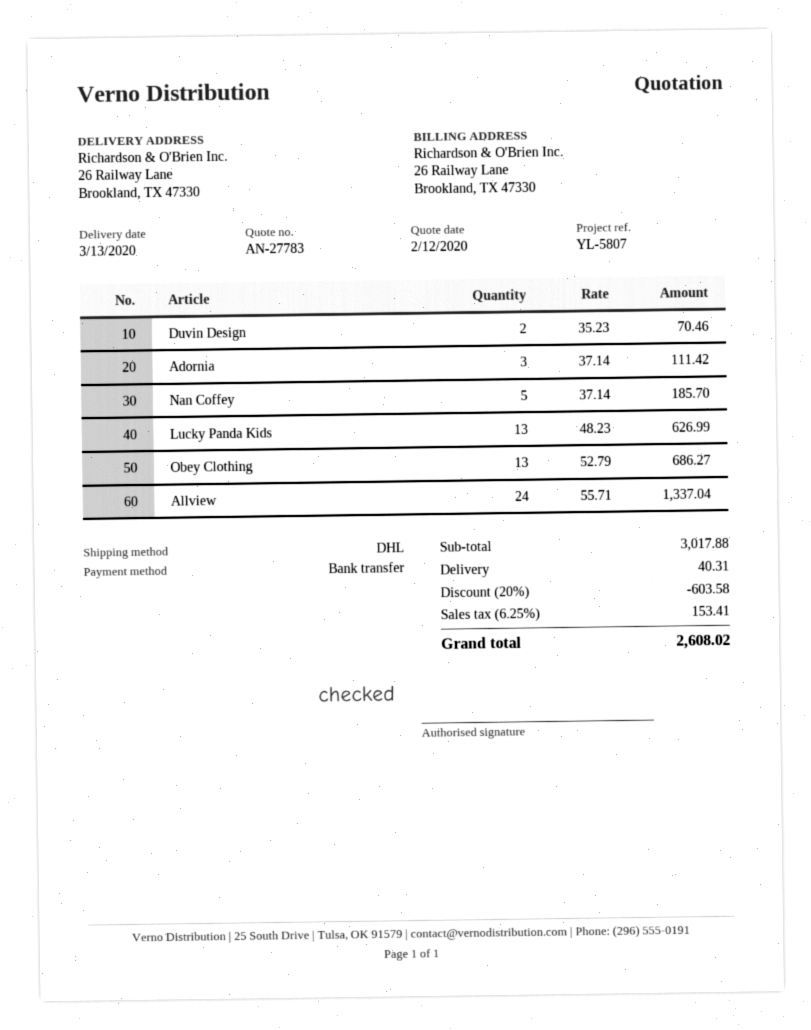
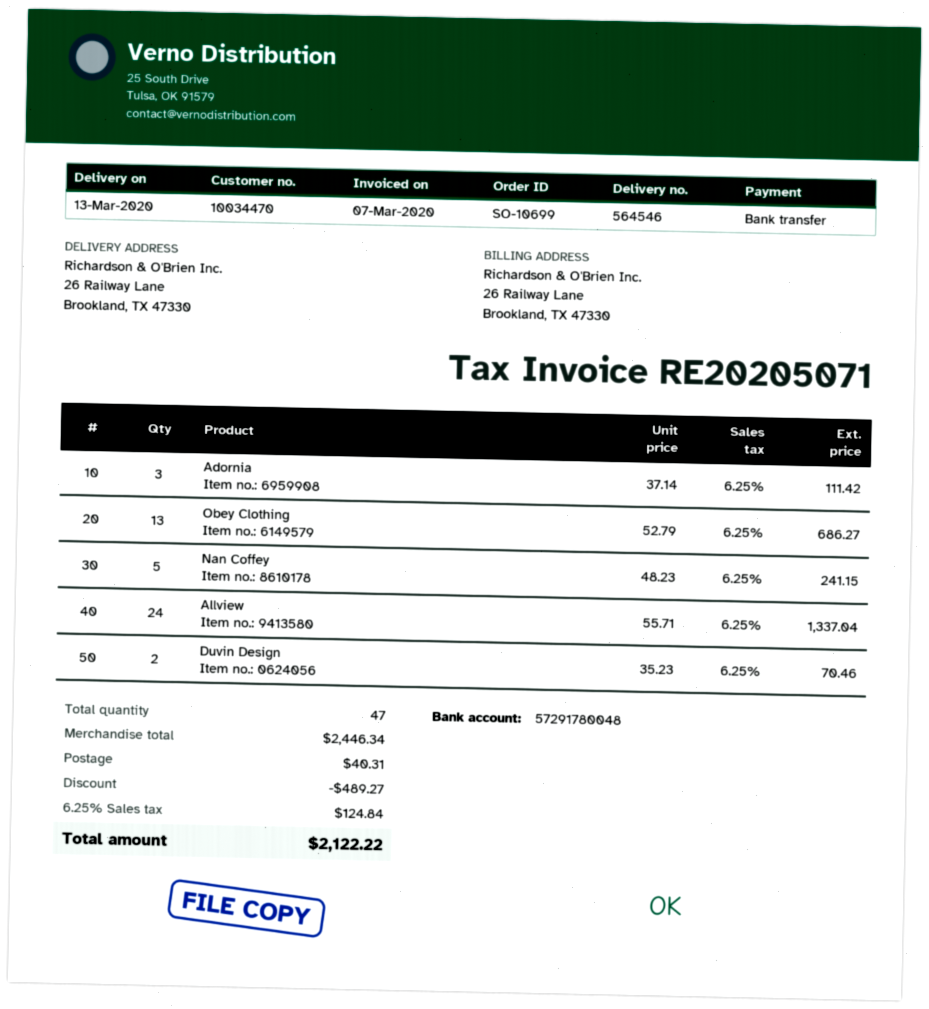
Nan Coffey: 5 x 37.14 = 185.70 -> 5 x 48.23 = 241.15
Lucky Panda Kids: 13 x 48.23 = 626.99 -> none
subtotal: 3017.88 -> 2446.34
discount: 603.58 -> 489.27
tax: 6.25% = 153.41 -> 6.25% = 124.84
total: 2608.02 -> 2122.22

